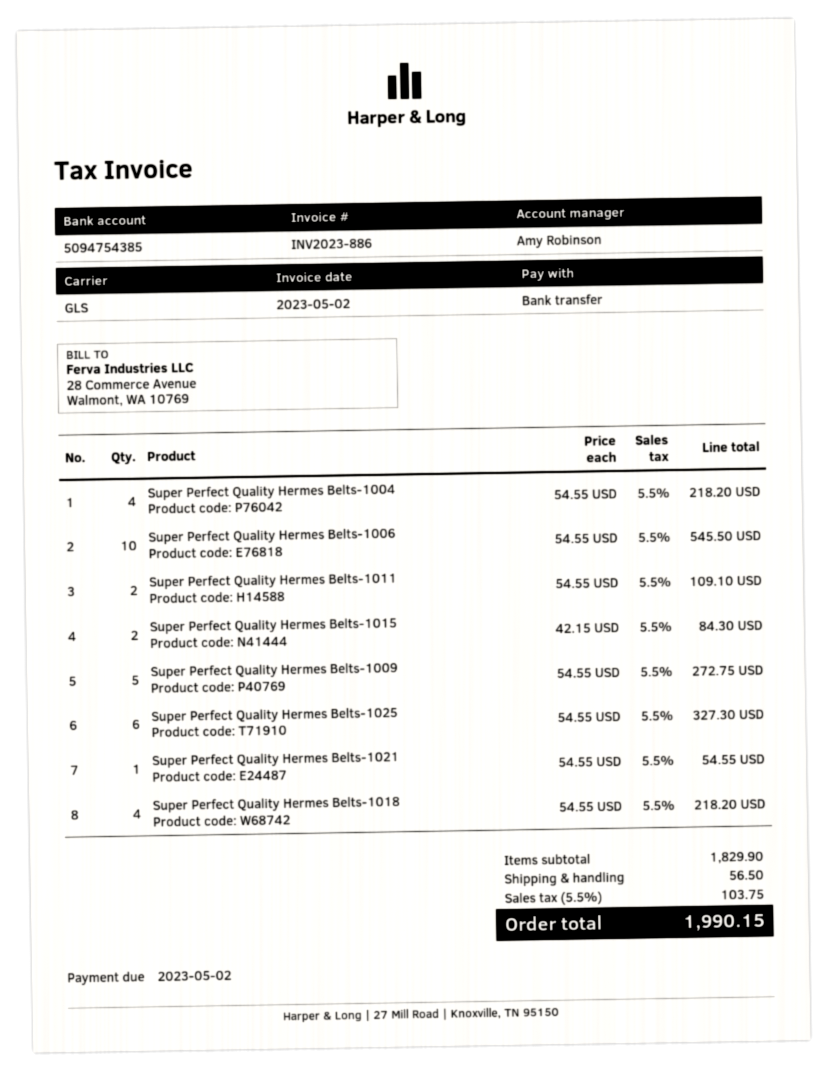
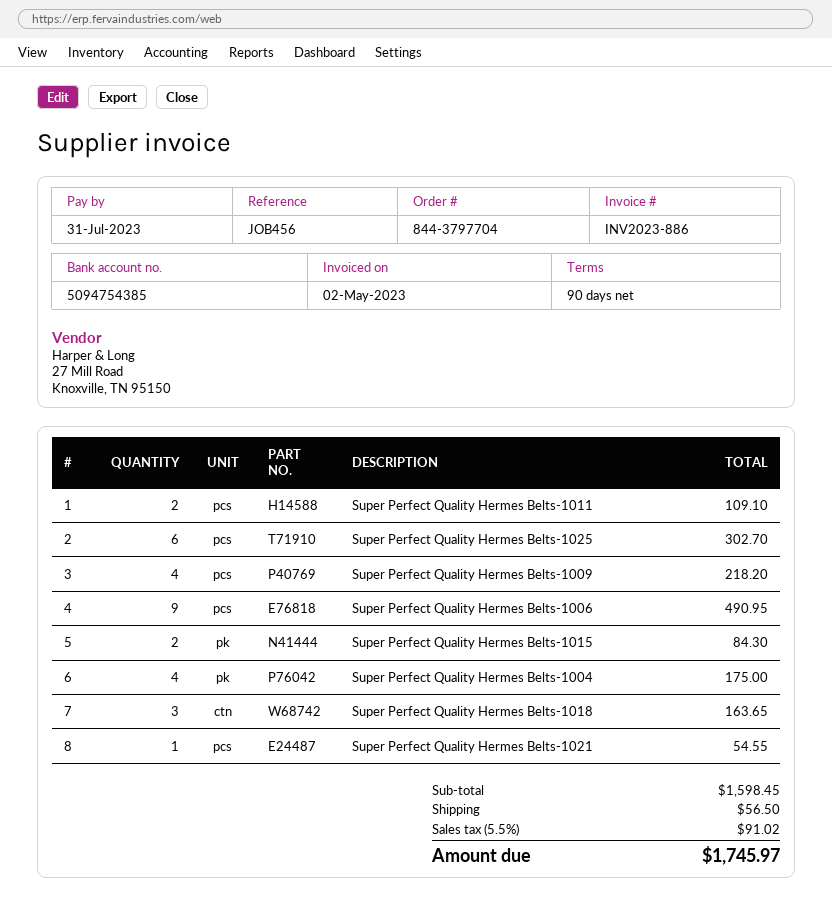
due date: 2023-05-02 -> 2023-07-31
Super Perfect Quality Hermes Belts-1004: 4 for 218.20 -> 4 for 175.00
Super Perfect Quality Hermes Belts-1006: 10 for 545.50 -> 9 for 490.95
Super Perfect Quality Hermes Belts-1009: 5 for 272.75 -> 4 for 218.20
Super Perfect Quality Hermes Belts-1025: 6 for 327.30 -> 6 for 302.70
Super Perfect Quality Hermes Belts-1018: 4 for 218.20 -> 3 for 163.65
subtotal: 1829.90 -> 1598.45
tax: 5.5% = 103.75 -> 5.5% = 91.02
total: 1990.15 -> 1745.97

